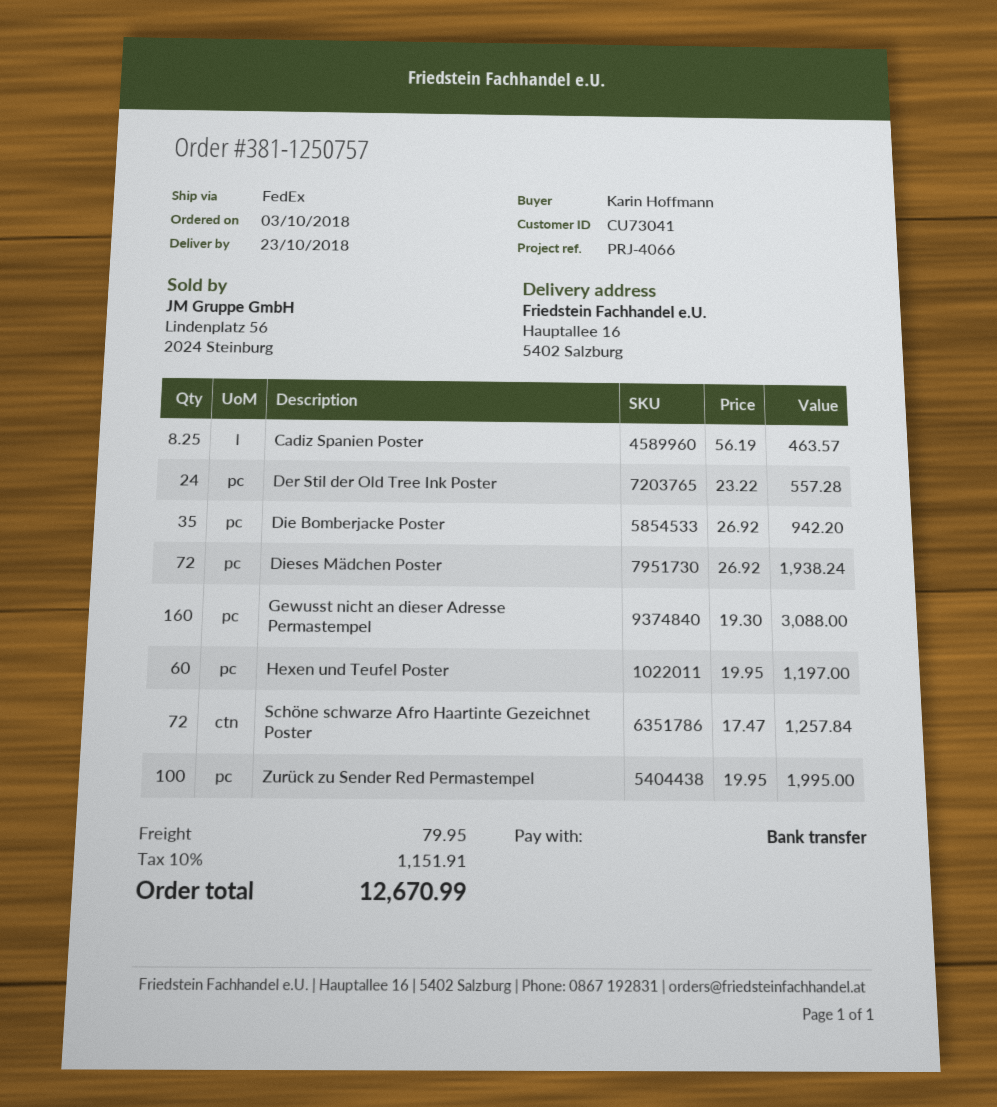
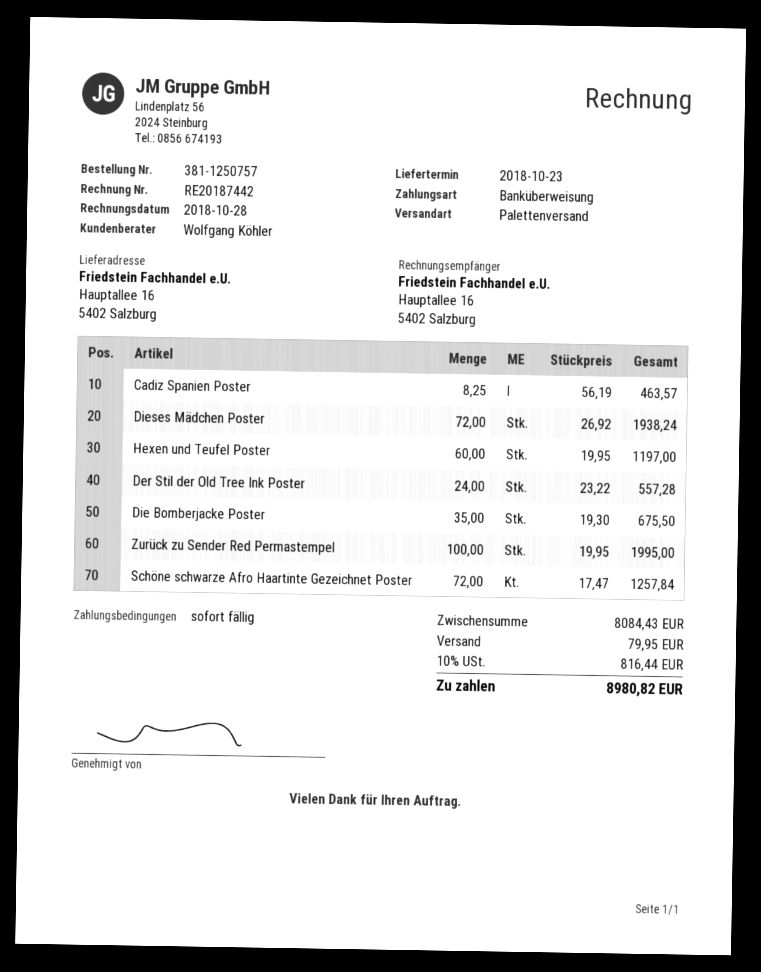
shipping method: FedEx -> pallet freight
Die Bomberjacke Poster: 35 x 26.92 = 942.20 -> 35 x 19.30 = 675.50
Gewusst nicht an dieser Adresse Permastempel: 160 x 19.30 = 3088.00 -> none
tax: 10% = 1151.91 -> 10% = 816.44
total: 12670.99 -> 8980.82

